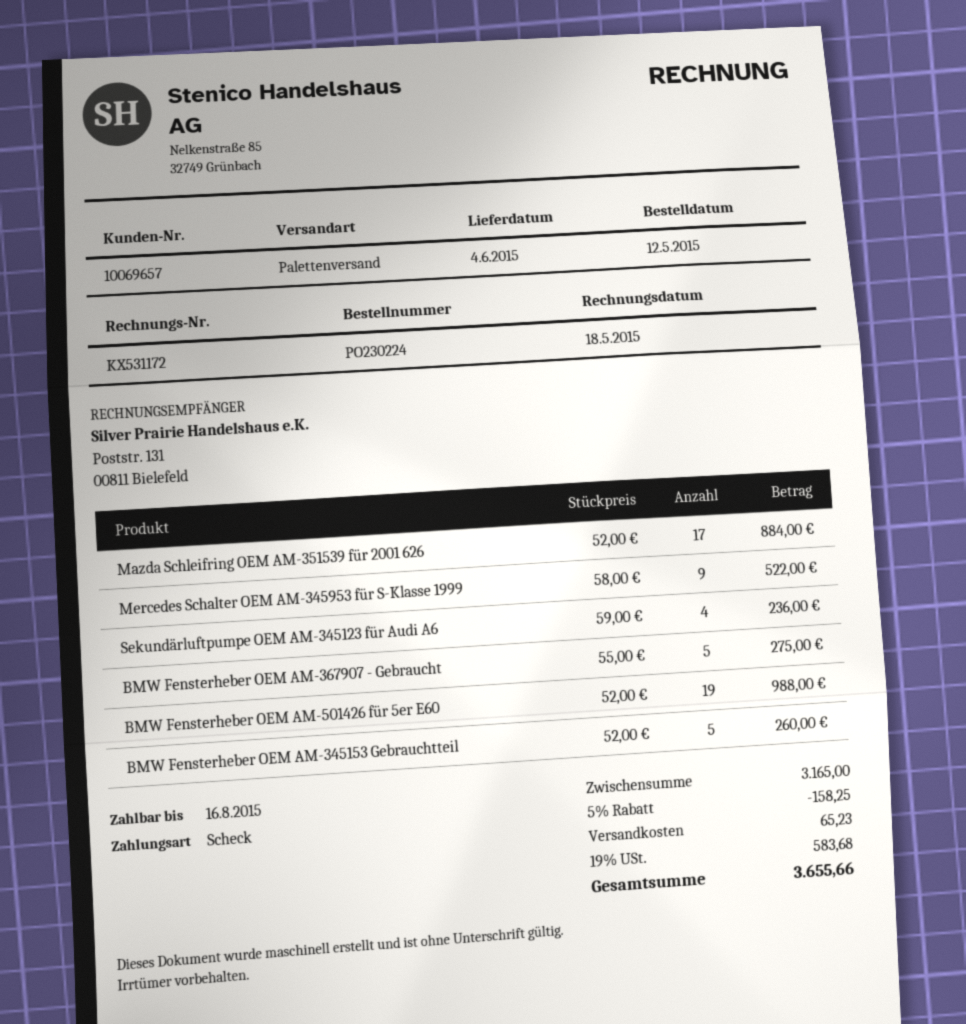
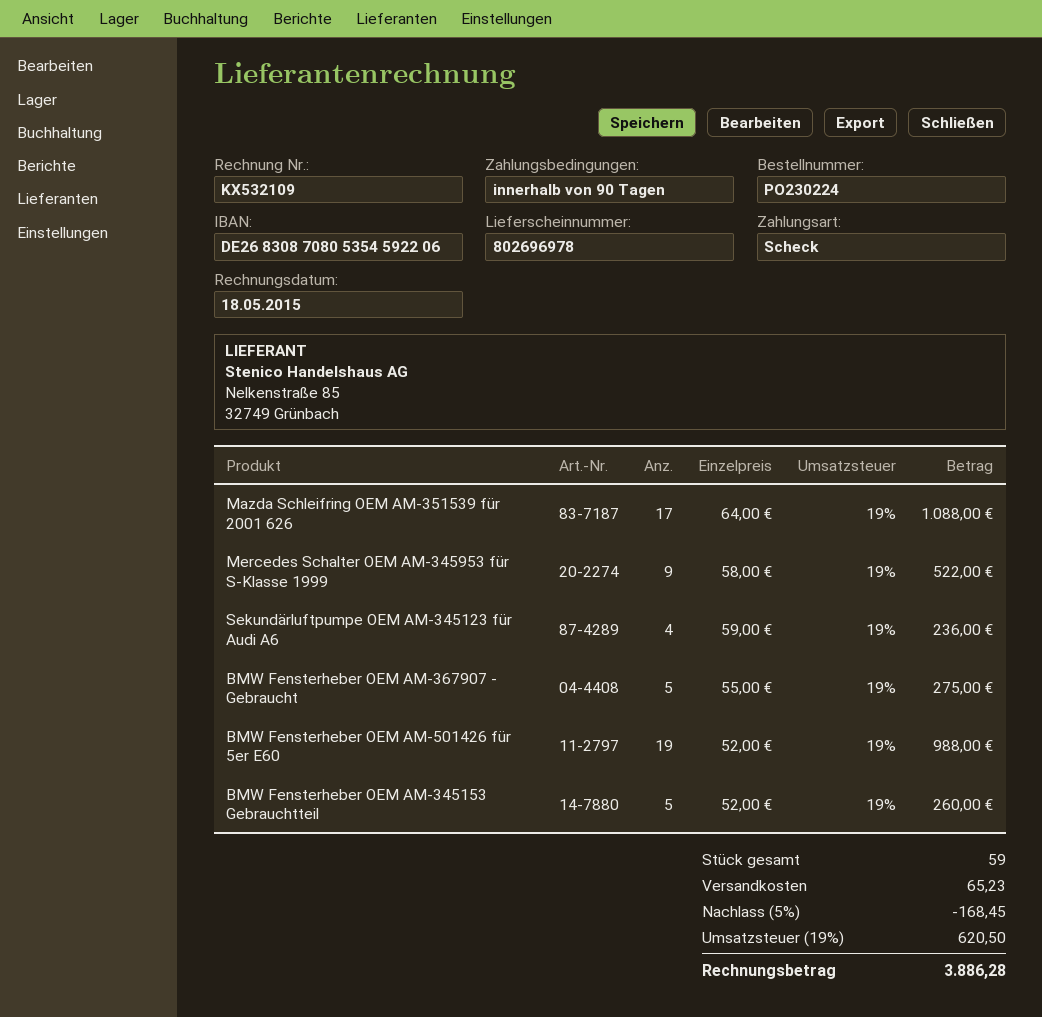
invoice number: KX531172 -> KX532109
Mazda Schleifring OEM AM-351539 für 2001 626: 17 x 52.00 = 884.00 -> 17 x 64.00 = 1088.00
discount: 5% = 158.25 -> 5% = 168.45
tax: 19% = 583.68 -> 19% = 620.50
total: 3655.66 -> 3886.28

